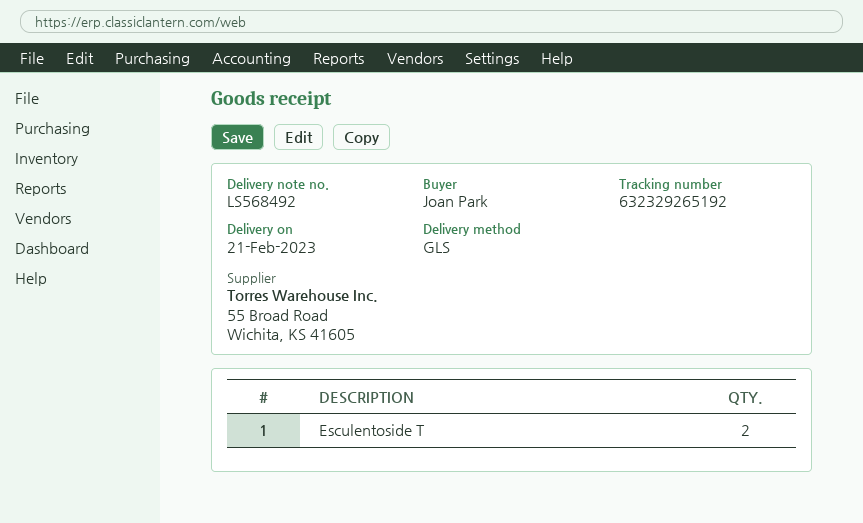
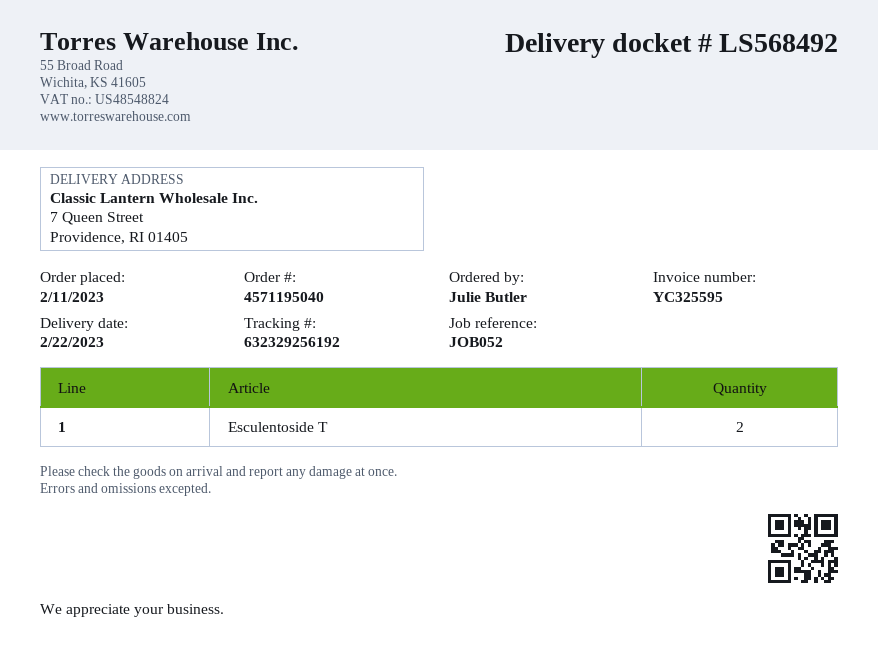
delivery date: 2023-02-21 -> 2023-02-22
ordered by: Joan Park -> Julie Butler
tracking number: 632329265192 -> 632329256192

